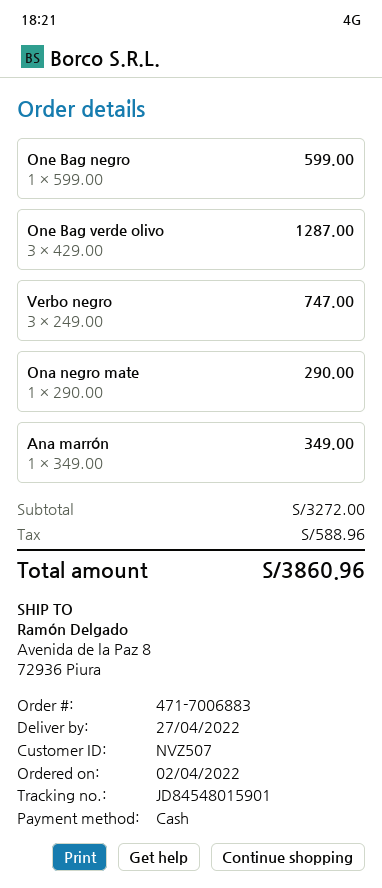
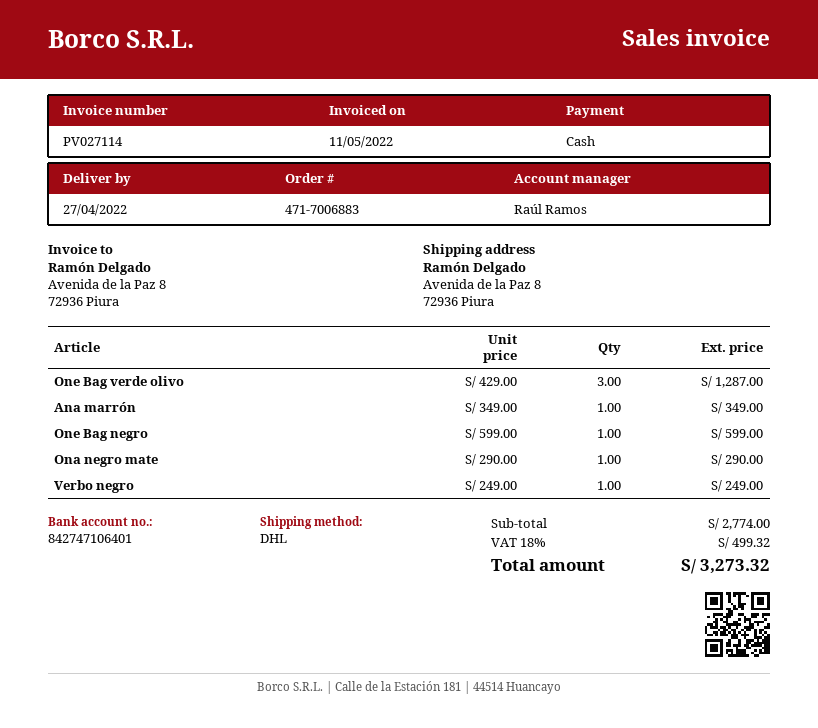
Verbo negro: 3 x 249.00 = 747.00 -> 1 x 249.00 = 249.00
subtotal: 3272.00 -> 2774.00
tax: 588.96 -> 499.32
total: 3860.96 -> 3273.32

